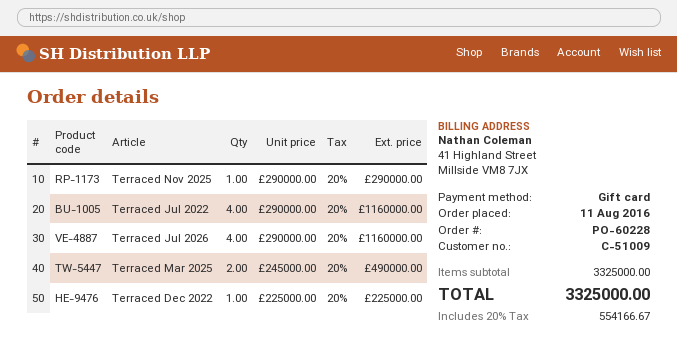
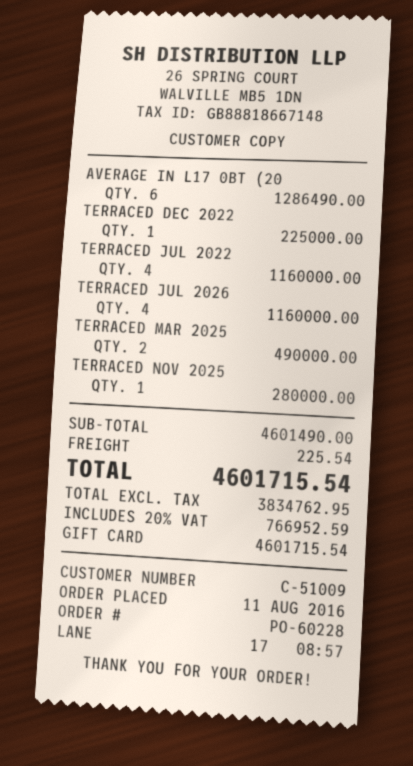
Terraced Nov 2025: 1 for 290000.00 -> 1 for 280000.00
AVERAGE IN L17 0BT (20: none -> 6 for 1286490.00
subtotal: 3325000.00 -> 4601490.00
shipping: none -> 225.54
tax: 20% = 554166.67 -> 20% = 766952.59
total: 3325000.00 -> 4601715.54

